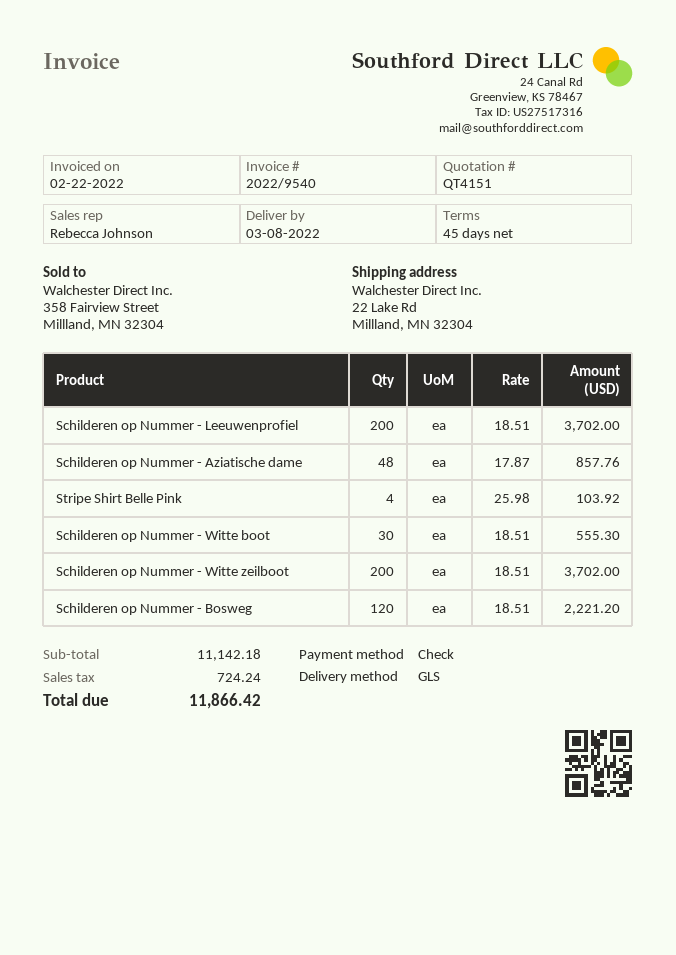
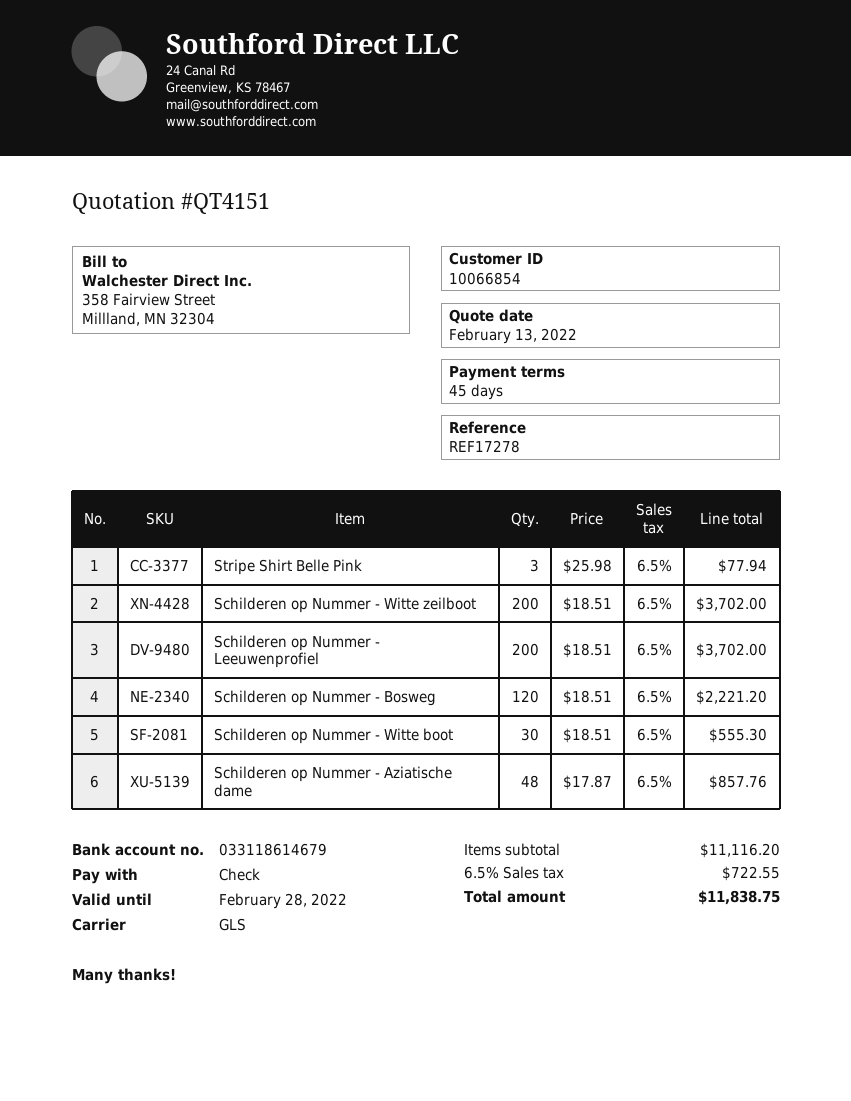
Stripe Shirt Belle Pink: 4 x 25.98 = 103.92 -> 3 x 25.98 = 77.94
subtotal: 11142.18 -> 11116.20
tax: 724.24 -> 722.55
total: 11866.42 -> 11838.75

